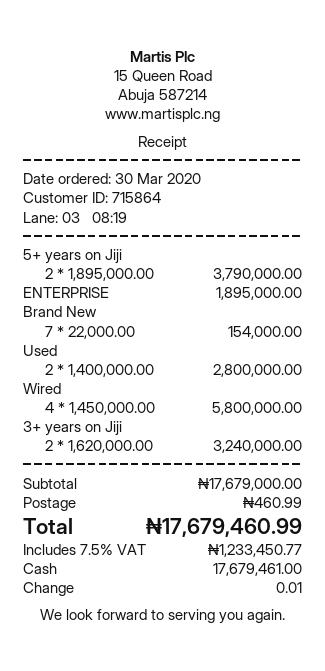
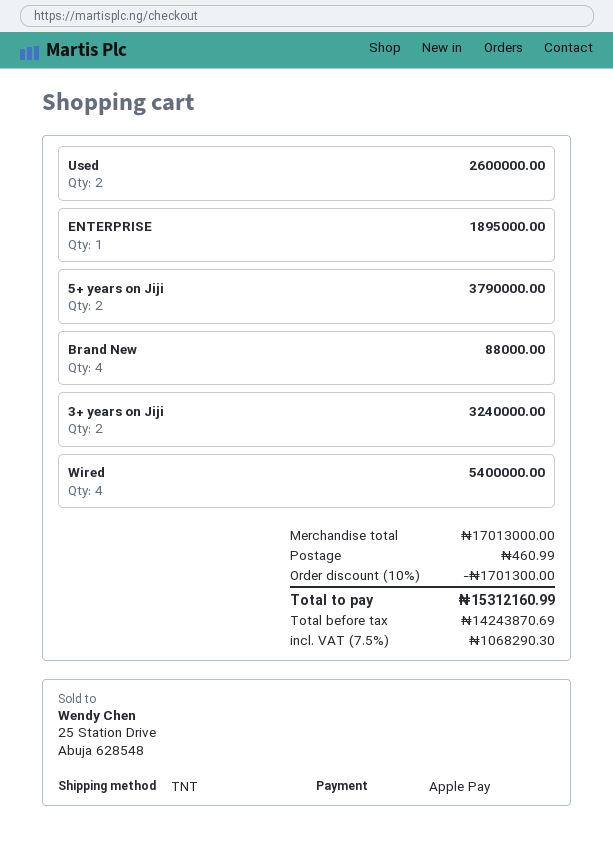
payment method: cash -> Apple Pay
Brand New: 7 for 154000.00 -> 4 for 88000.00
Used: 2 for 2800000.00 -> 2 for 2600000.00
Wired: 4 for 5800000.00 -> 4 for 5400000.00
subtotal: 17679000.00 -> 17013000.00
discount: none -> 10% = 1701300.00
tax: 7.5% = 1233450.77 -> 7.5% = 1068290.30
total: 17679460.99 -> 15312160.99

